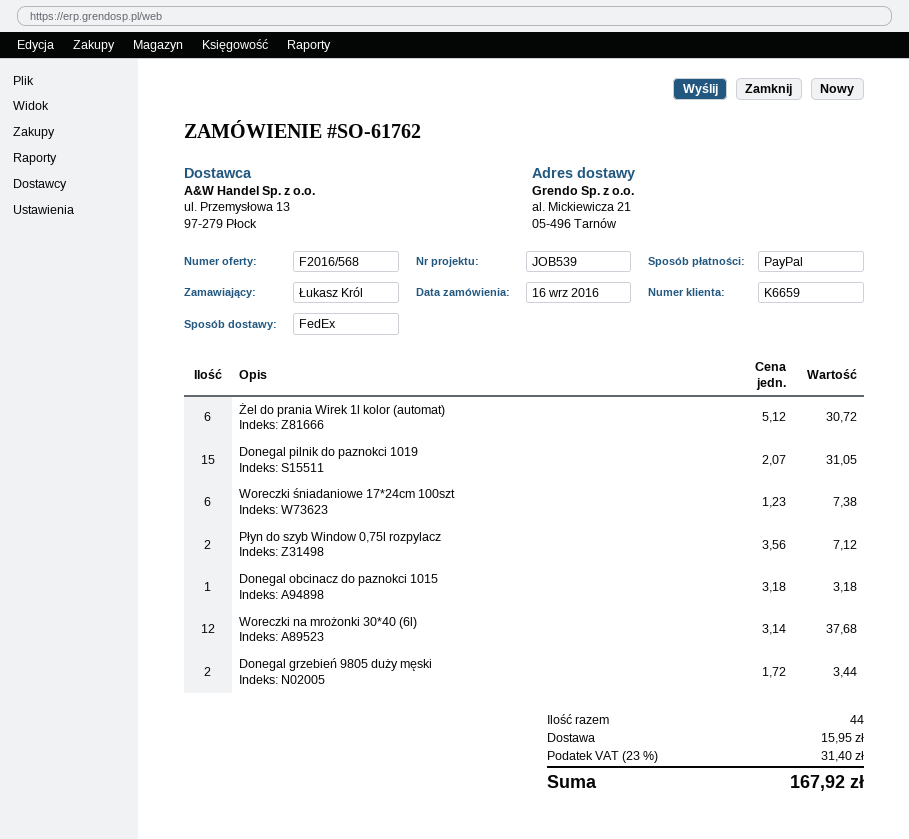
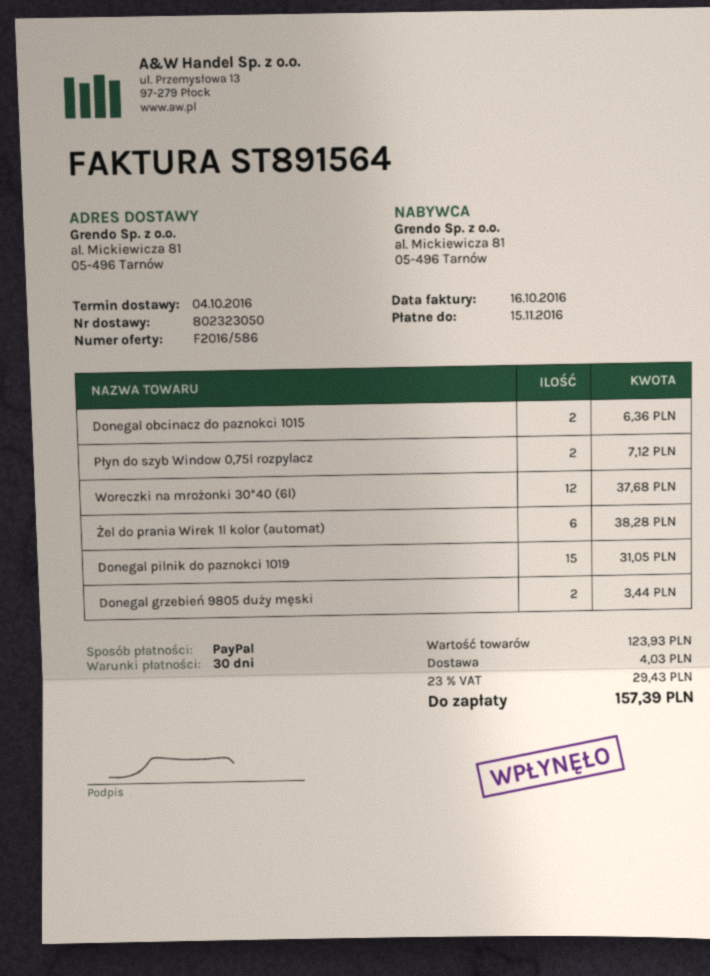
quote number: F2016/568 -> F2016/586
ship to: al. Mickiewicza 21, 05-496 Tarnów -> al. Mickiewicza 81, 05-496 Tarnów
Żel do prania Wirek 1l kolor (automat): 6 for 30.72 -> 6 for 38.28
Woreczki śniadaniowe 17*24cm 100szt: 6 for 7.38 -> none
Donegal obcinacz do paznokci 1015: 1 for 3.18 -> 2 for 6.36
shipping: 15.95 -> 4.03
tax: 23% = 31.40 -> 23% = 29.43
total: 167.92 -> 157.39

